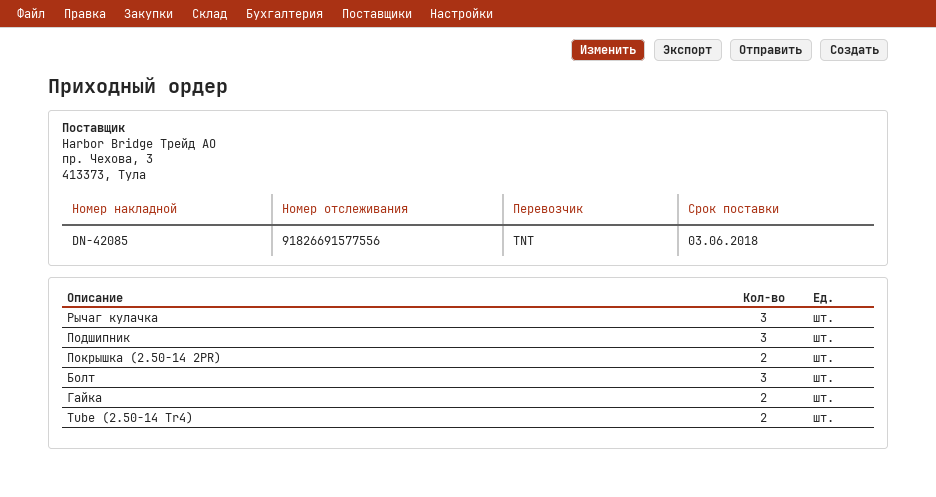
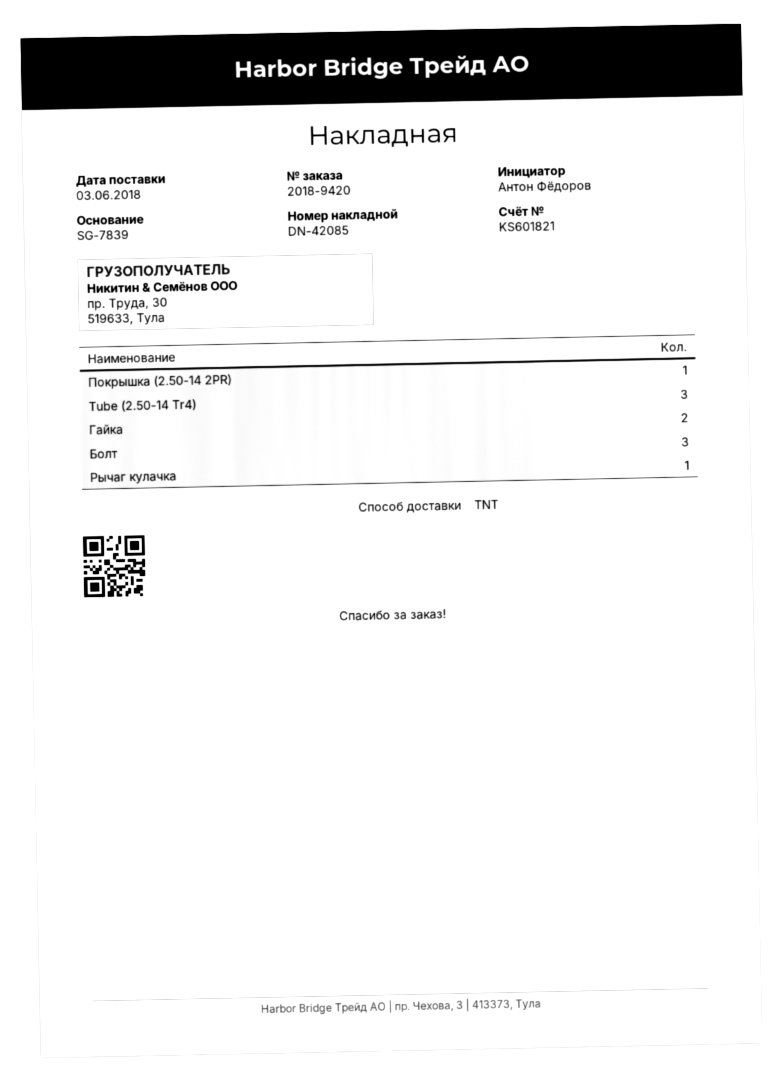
Рычаг кулачка: 3 -> 1
Подшипник: 3 -> none
Покрышка (2.50-14 2PR): 2 -> 1
Tube (2.50-14 Tr4): 2 -> 3

